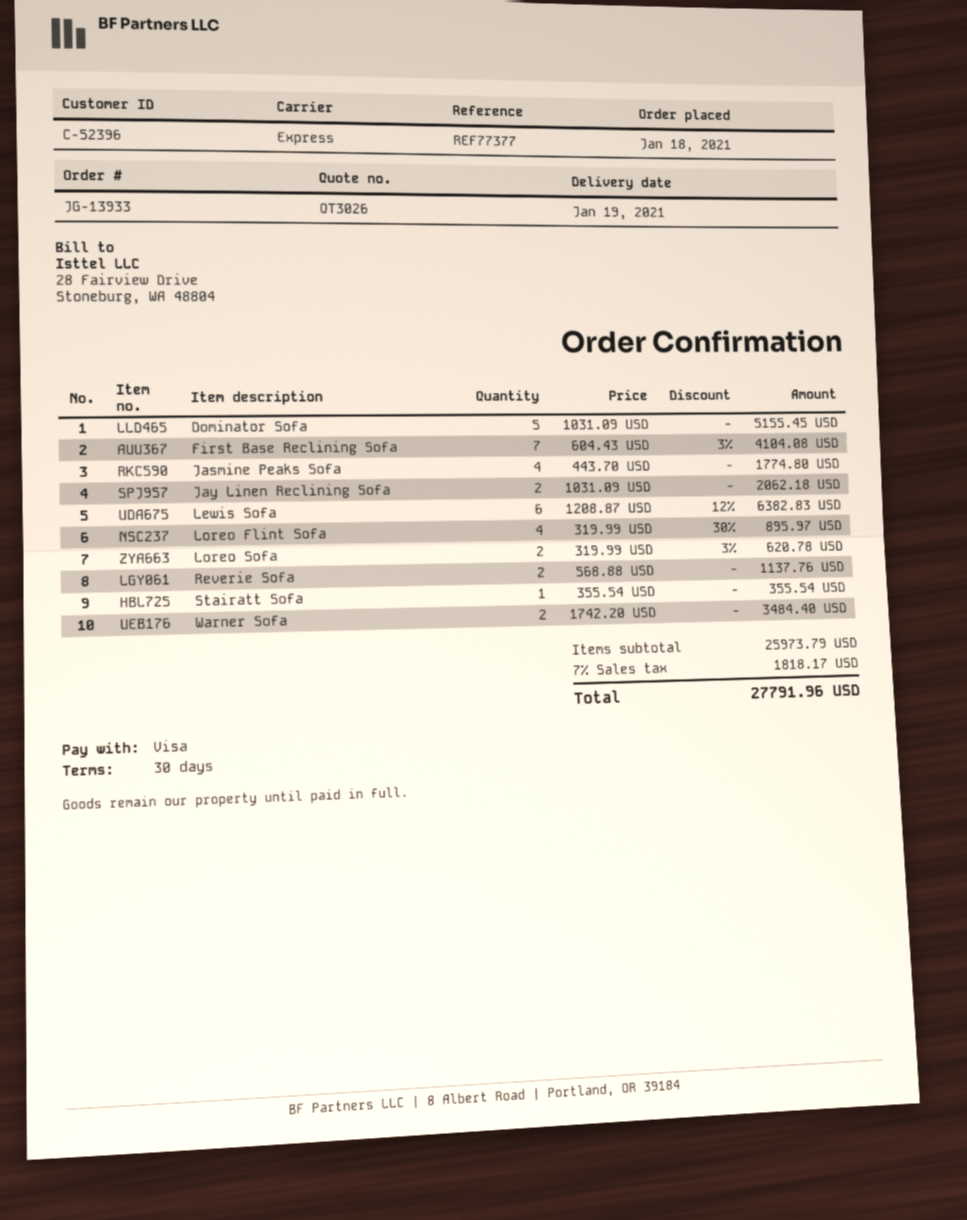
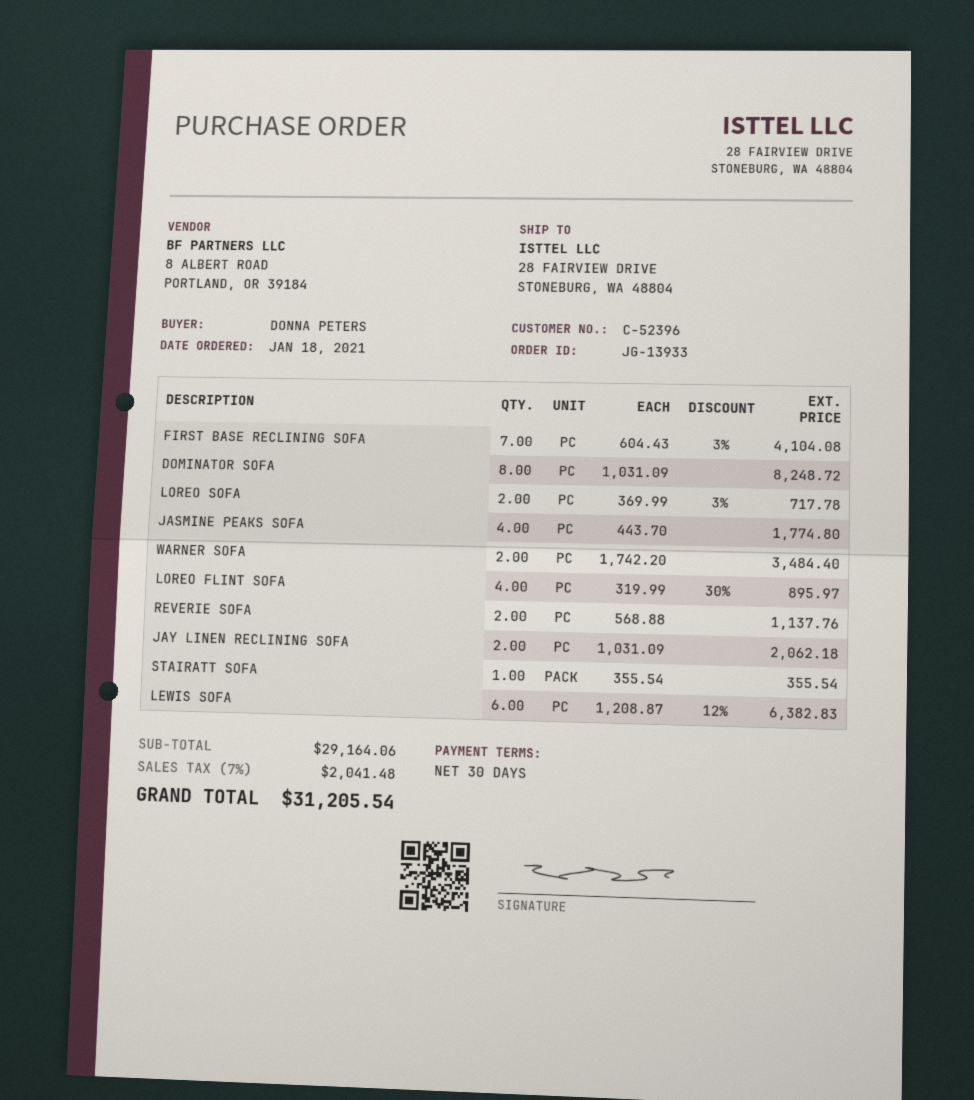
Dominator Sofa: 5 x 1031.09 = 5155.45 -> 8 x 1031.09 = 8248.72
Loreo Sofa: 2 x 319.99 - 3% = 620.78 -> 2 x 369.99 - 3% = 717.78
subtotal: 25973.79 -> 29164.06
tax: 7% = 1818.17 -> 7% = 2041.48
total: 27791.96 -> 31205.54

